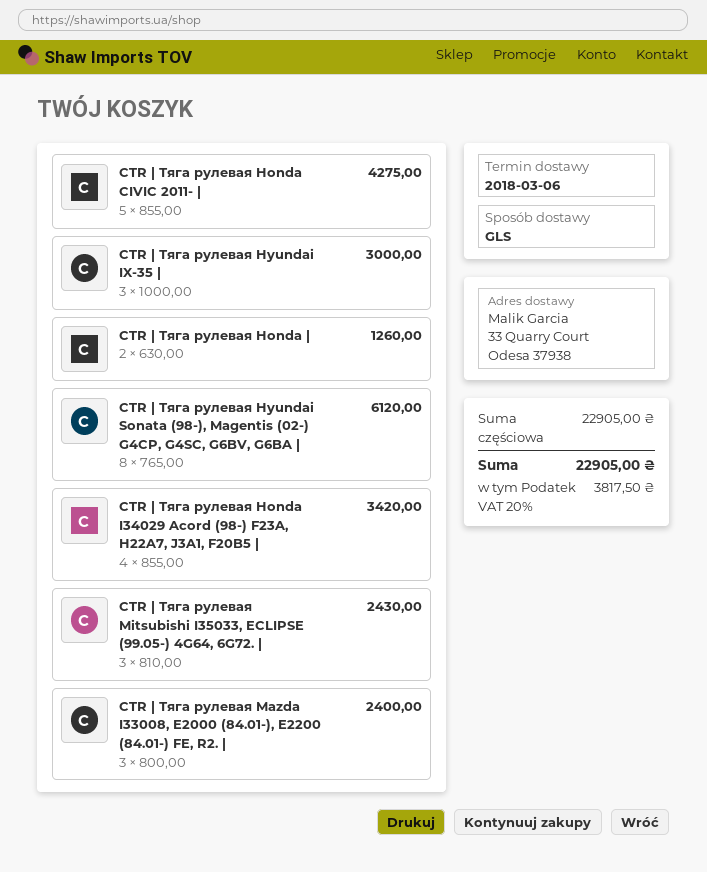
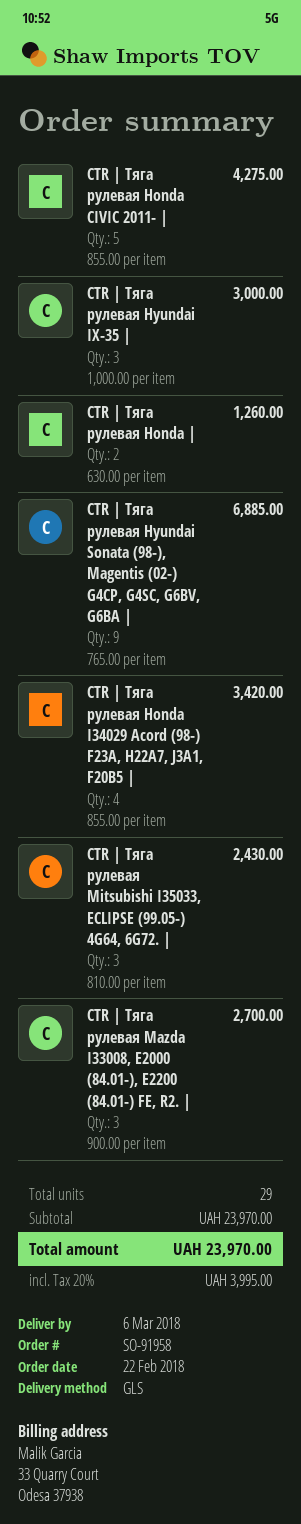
CTR | Тяга рулевая Hyundai Sonata (98-), Magentis (02-) G4CP, G4SC, G6BV, G6BA |: 8 x 765.00 = 6120.00 -> 9 x 765.00 = 6885.00
CTR | Тяга рулевая Mazda I33008, E2000 (84.01-), E2200 (84.01-) FE, R2. |: 3 x 800.00 = 2400.00 -> 3 x 900.00 = 2700.00
subtotal: 22905.00 -> 23970.00
tax: 20% = 3817.50 -> 20% = 3995.00
total: 22905.00 -> 23970.00

